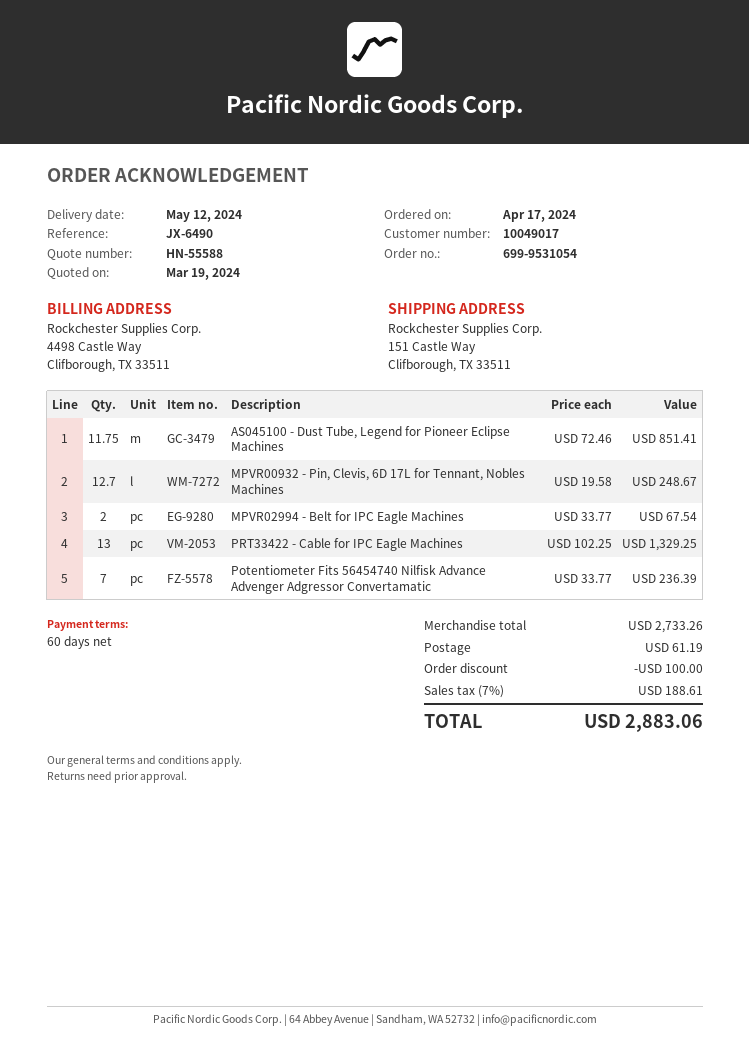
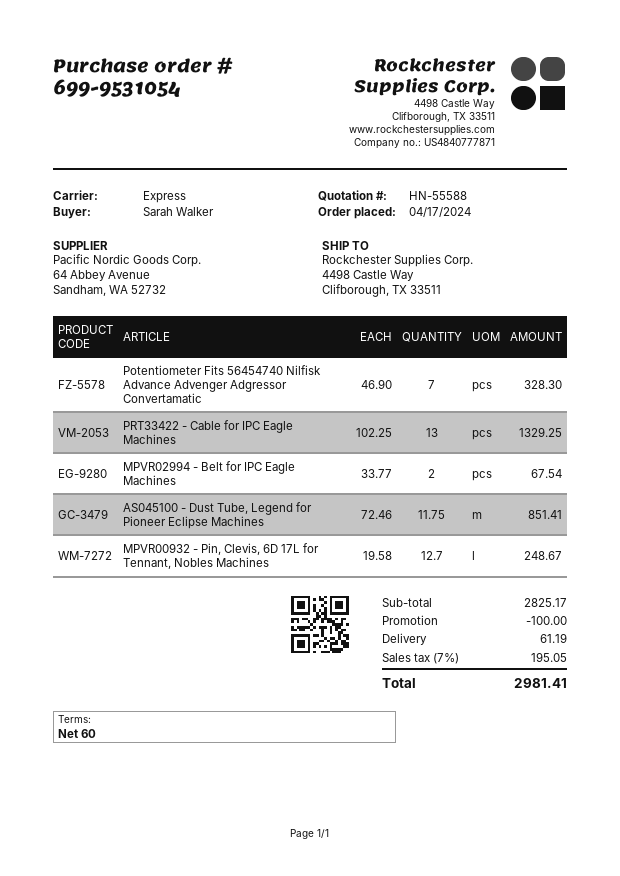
ship to: 151 Castle Way, Clifborough, TX 33511 -> 4498 Castle Way, Clifborough, TX 33511
Potentiometer Fits 56454740 Nilfisk Advance Advenger Adgressor Convertamatic: 7 x 33.77 = 236.39 -> 7 x 46.90 = 328.30
subtotal: 2733.26 -> 2825.17
tax: 7% = 188.61 -> 7% = 195.05
total: 2883.06 -> 2981.41

